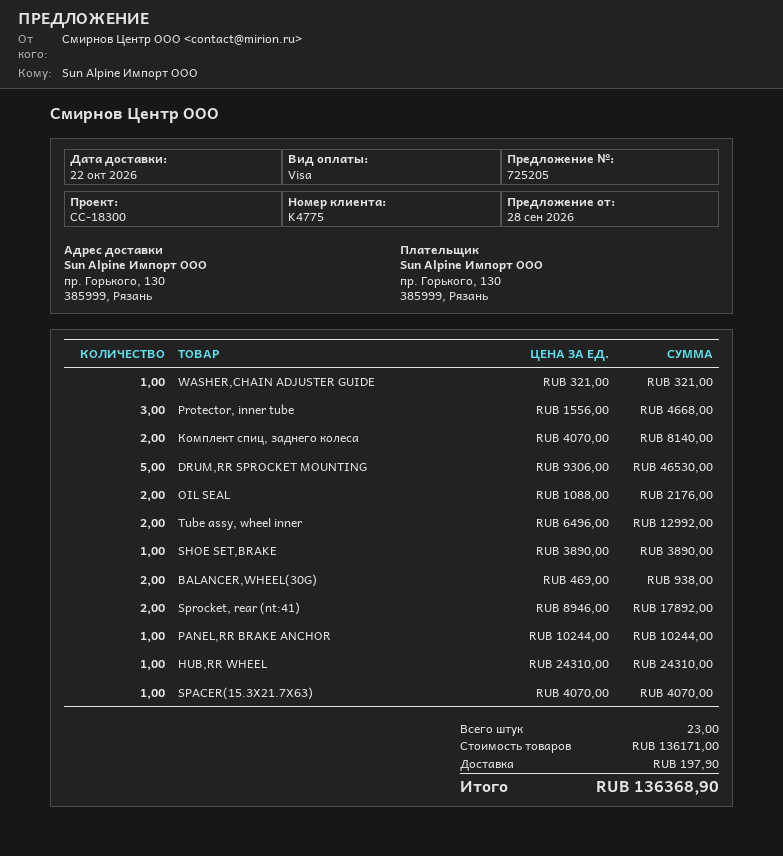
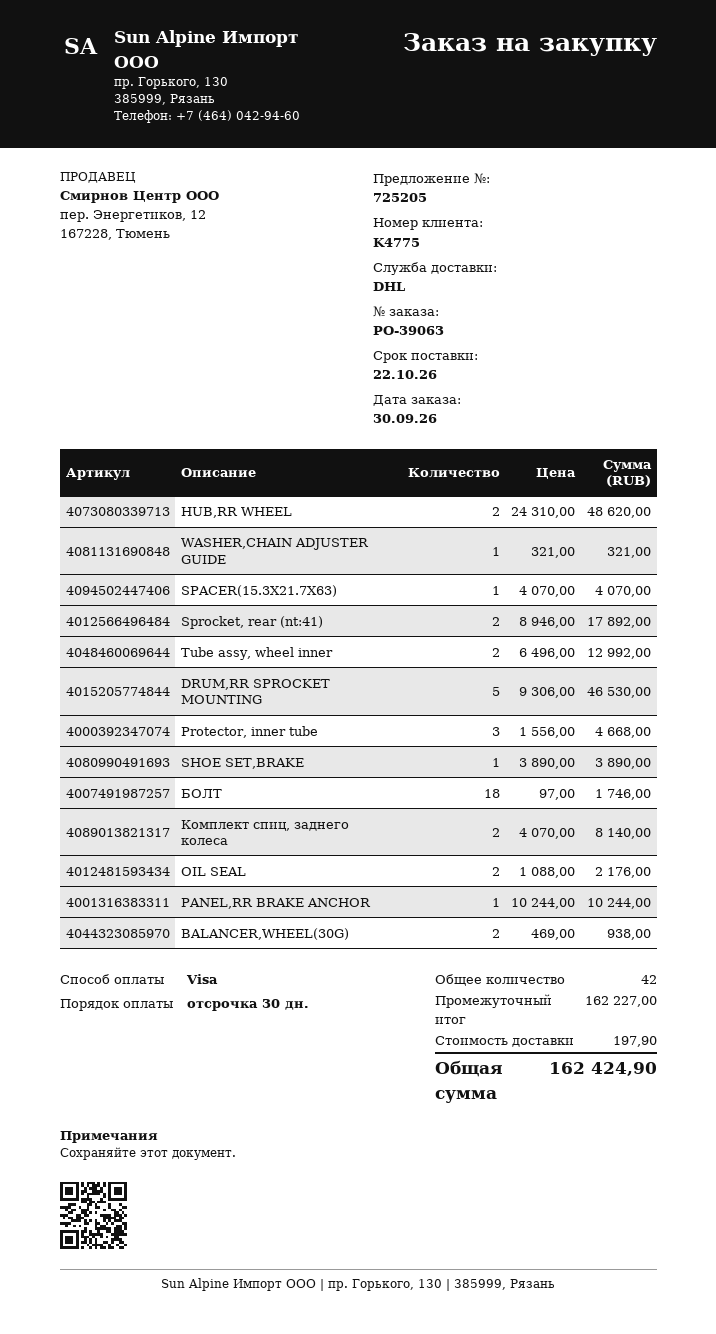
HUB,RR WHEEL: 1 x 24310.00 = 24310.00 -> 2 x 24310.00 = 48620.00
БОЛТ: none -> 18 x 97.00 = 1746.00
total quantity: 23 -> 42
subtotal: 136171.00 -> 162227.00
total: 136368.90 -> 162424.90

